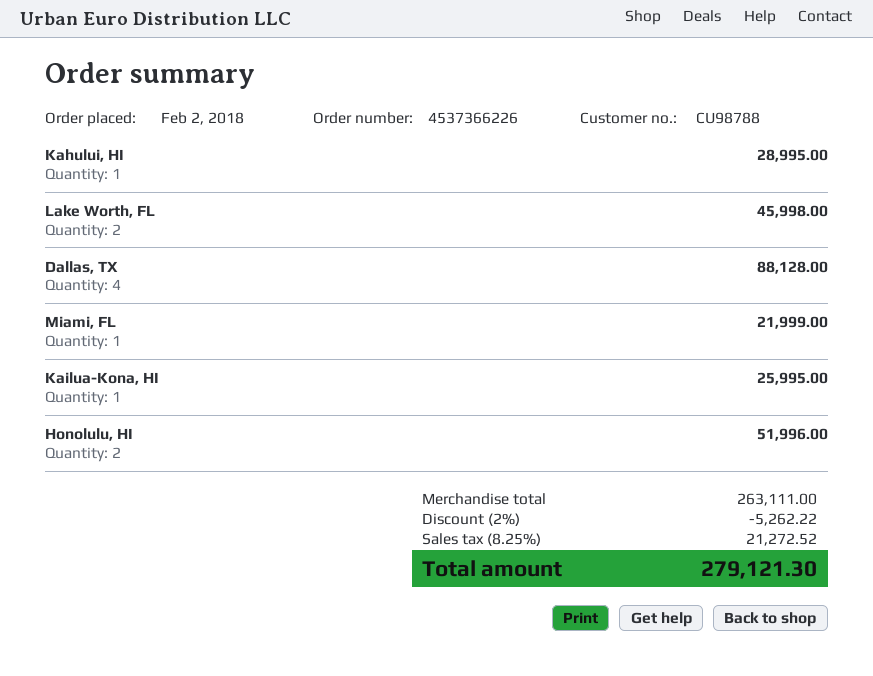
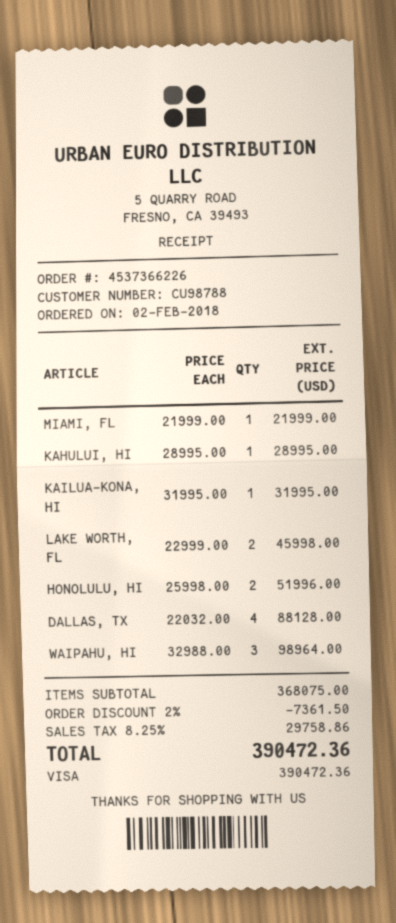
Kailua-Kona, HI: 1 for 25995.00 -> 1 for 31995.00
WAIPAHU, HI: none -> 3 for 98964.00
subtotal: 263111.00 -> 368075.00
discount: 2% = 5262.22 -> 2% = 7361.50
tax: 8.25% = 21272.52 -> 8.25% = 29758.86
total: 279121.30 -> 390472.36

